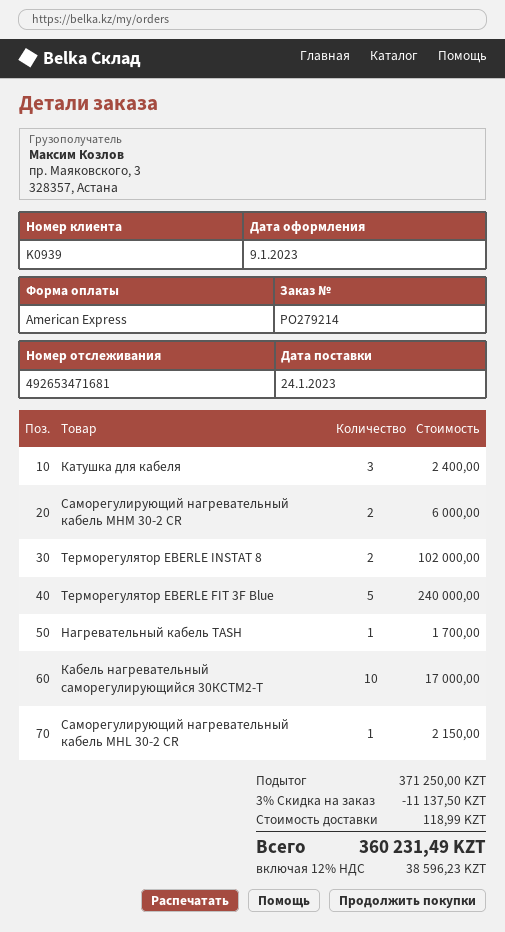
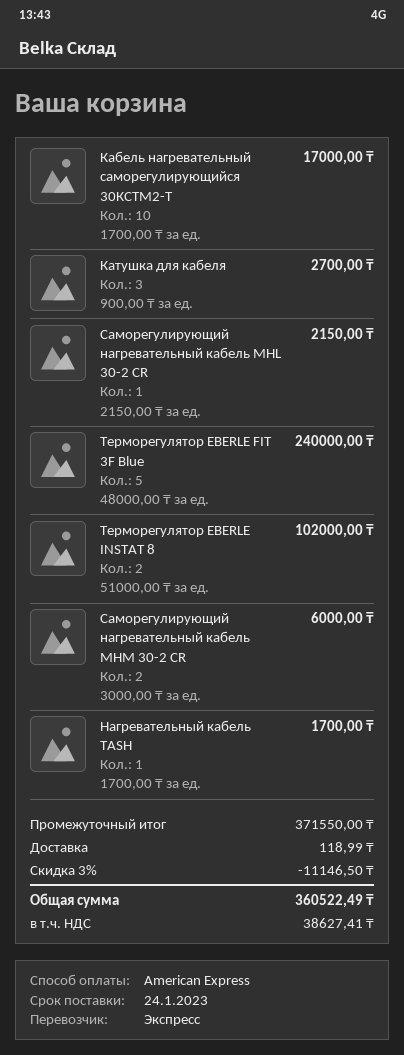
Катушка для кабеля: 3 for 2400.00 -> 3 for 2700.00
subtotal: 371250.00 -> 371550.00
discount: 3% = 11137.50 -> 3% = 11146.50
tax: 38596.23 -> 38627.41
total: 360231.49 -> 360522.49

